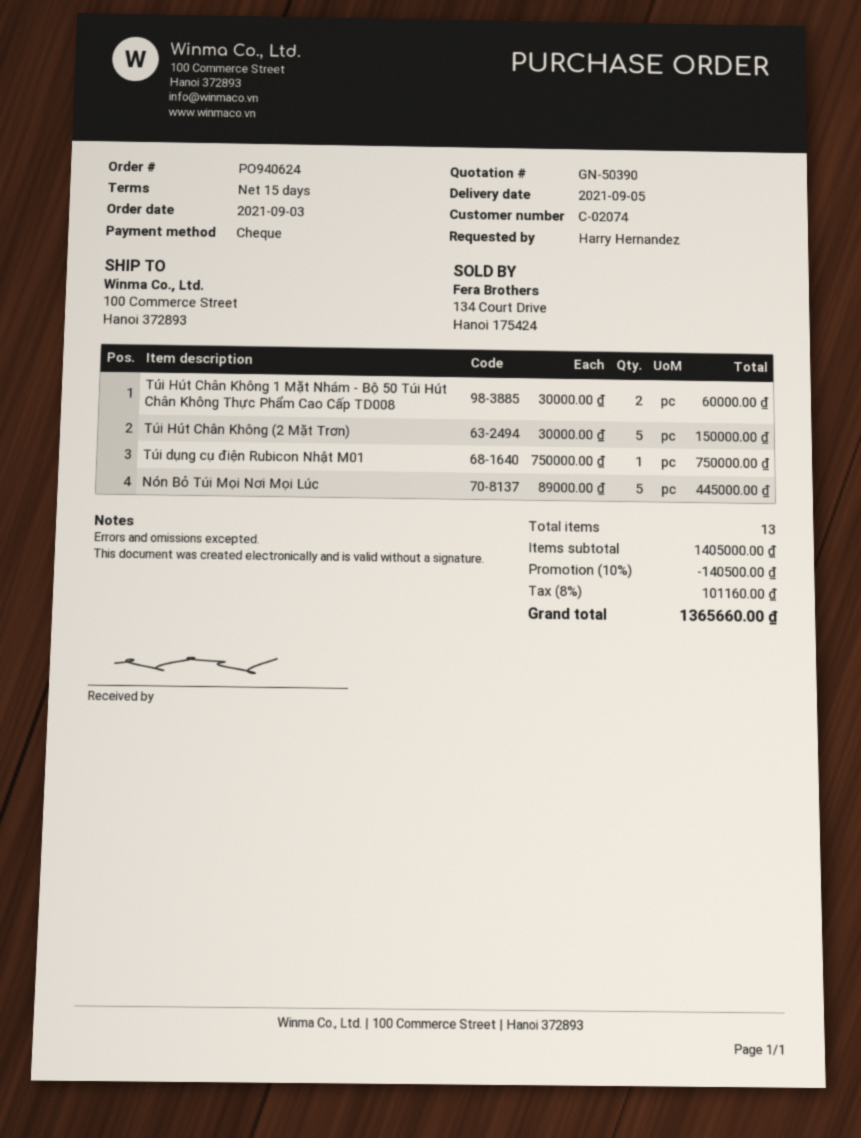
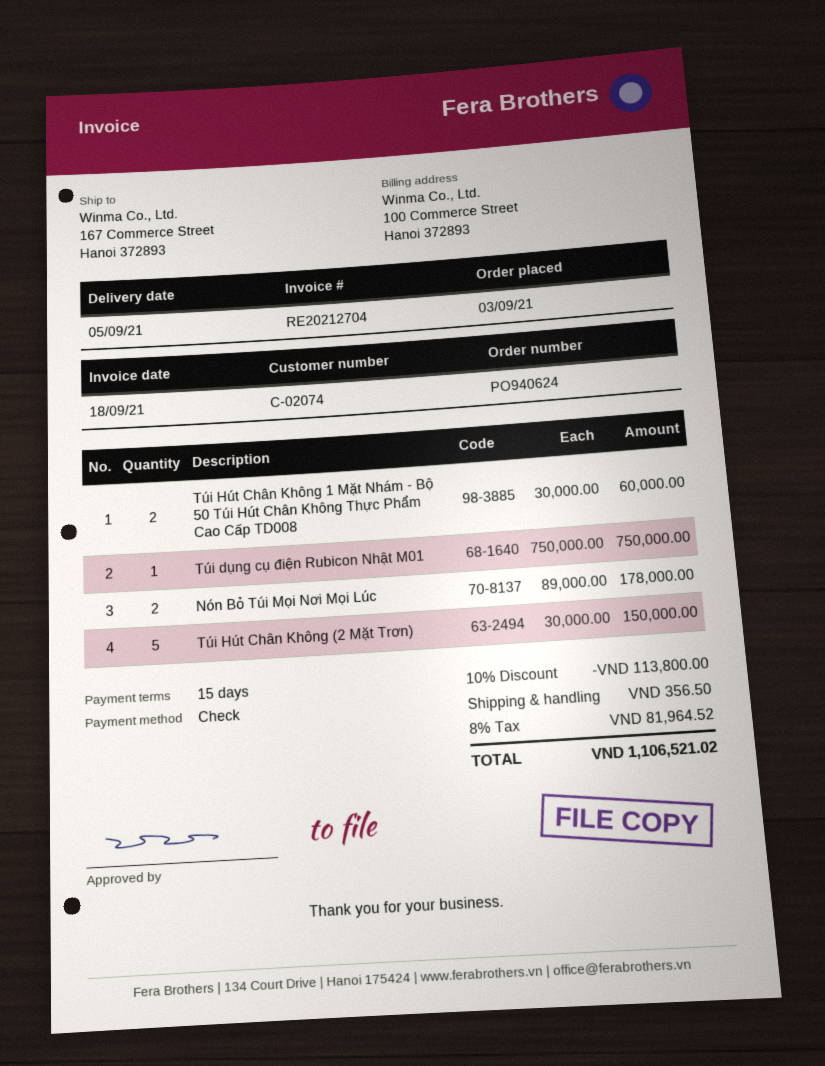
ship to: 100 Commerce Street, Hanoi 372893 -> 167 Commerce Street, Hanoi 372893
Nón Bỏ Túi Mọi Nơi Mọi Lúc: 5 x 89000.00 = 445000.00 -> 2 x 89000.00 = 178000.00
discount: 10% = 140500.00 -> 10% = 113800.00
shipping: none -> 356.50
tax: 8% = 101160.00 -> 8% = 81964.52
total: 1365660.00 -> 1106521.02

